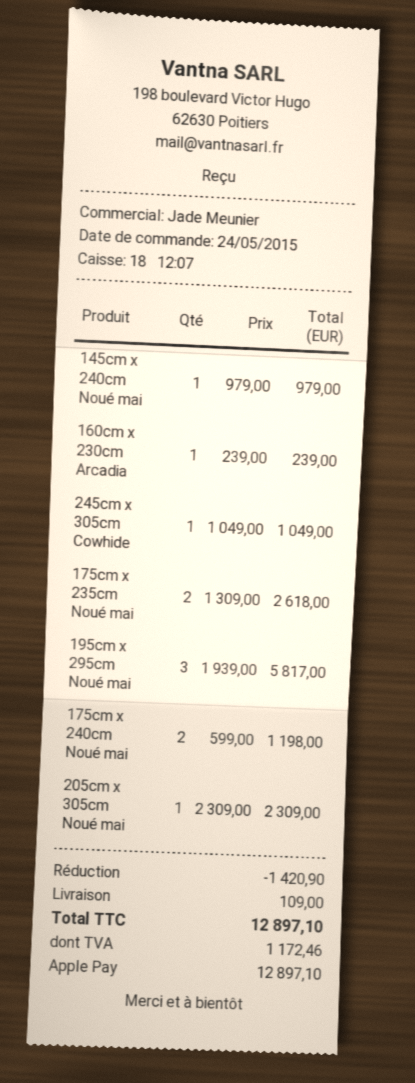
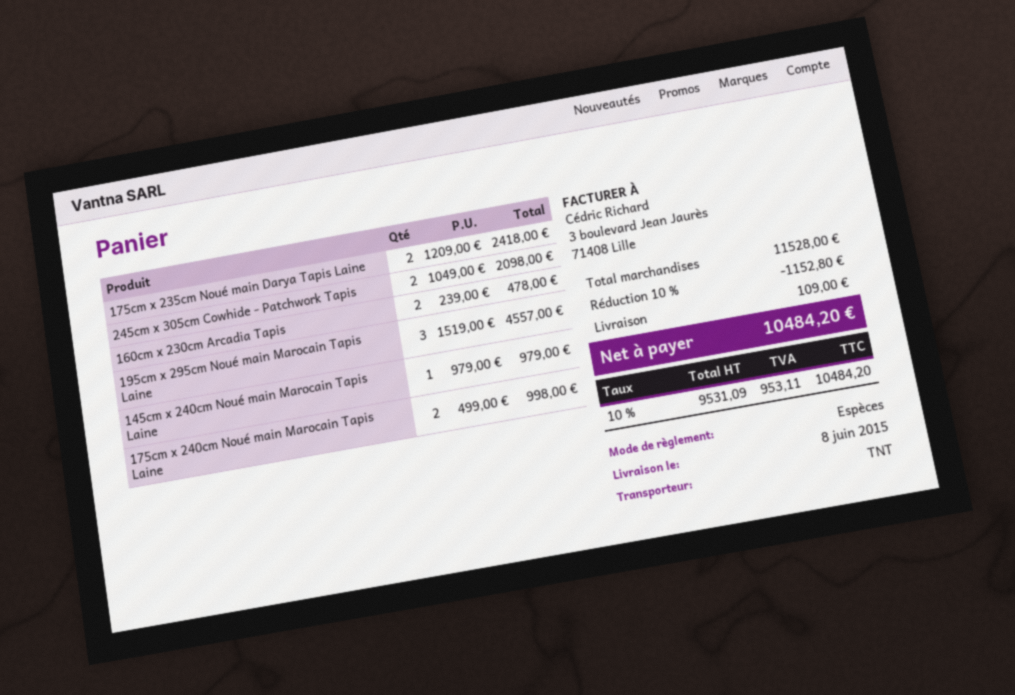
payment method: Apple Pay -> cash
160cm x 230cm Arcadia: 1 x 239.00 = 239.00 -> 2 x 239.00 = 478.00
245cm x 305cm Cowhide: 1 x 1049.00 = 1049.00 -> 2 x 1049.00 = 2098.00
175cm x 235cm Noué mai: 2 x 1309.00 = 2618.00 -> 2 x 1209.00 = 2418.00
195cm x 295cm Noué mai: 3 x 1939.00 = 5817.00 -> 3 x 1519.00 = 4557.00
175cm x 240cm Noué mai: 2 x 599.00 = 1198.00 -> 2 x 499.00 = 998.00
205cm x 305cm Noué mai: 1 x 2309.00 = 2309.00 -> none
discount: 1420.90 -> 1152.80
tax: 1172.46 -> 953.11
total: 12897.10 -> 10484.20

